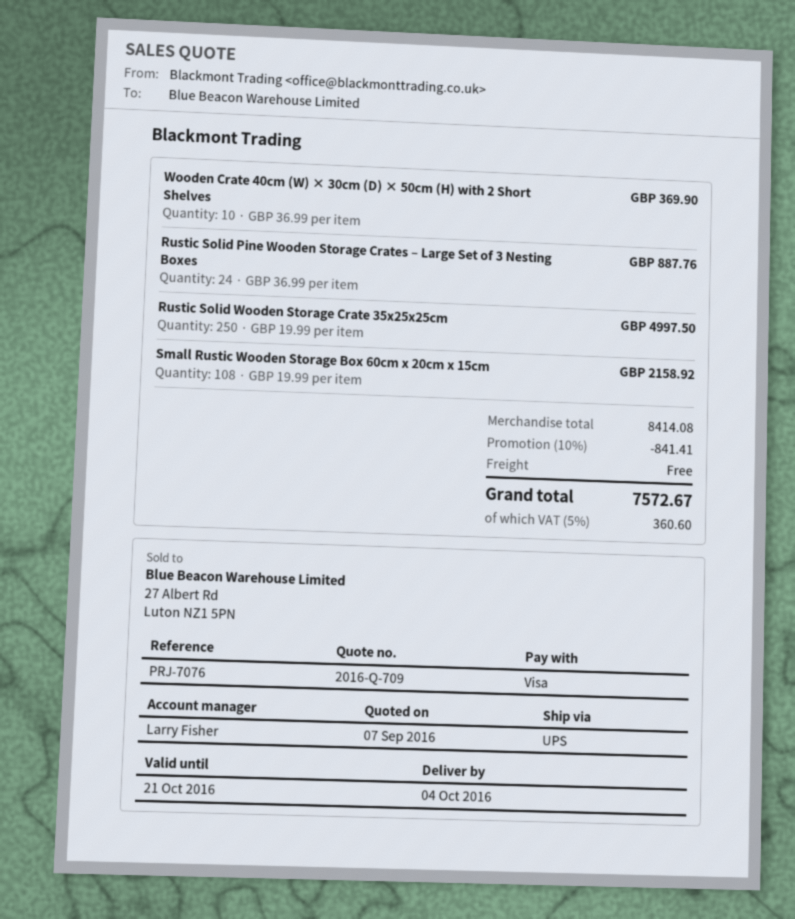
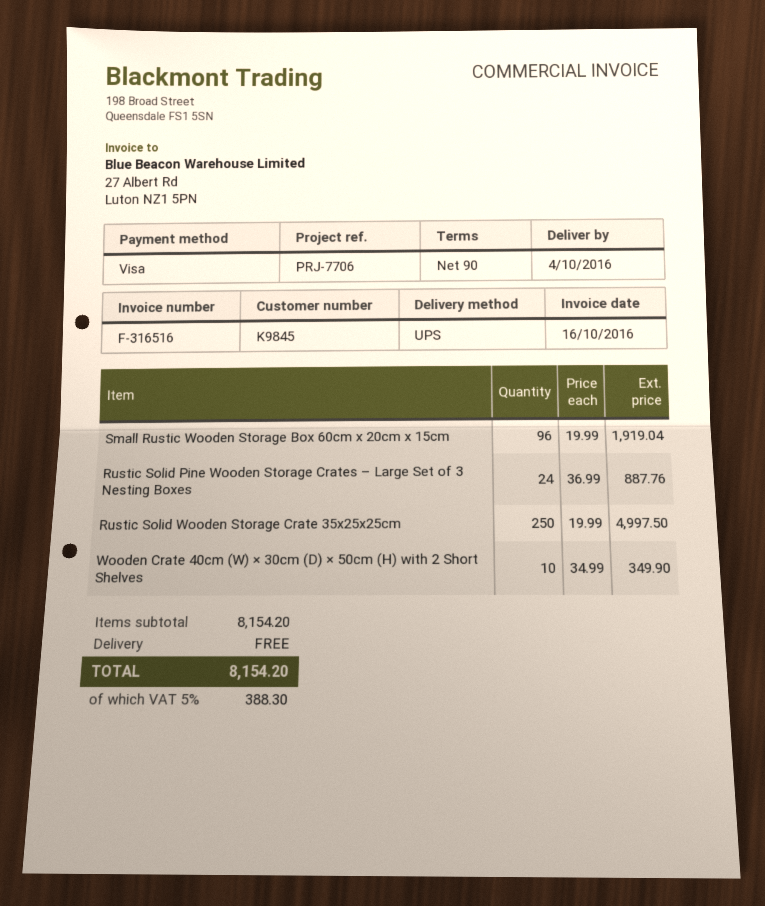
reference: PRJ-7076 -> PRJ-7706
Wooden Crate 40cm (W) × 30cm (D) × 50cm (H) with 2 Short Shelves: 10 x 36.99 = 369.90 -> 10 x 34.99 = 349.90
Small Rustic Wooden Storage Box 60cm x 20cm x 15cm: 108 x 19.99 = 2158.92 -> 96 x 19.99 = 1919.04
subtotal: 8414.08 -> 8154.20
discount: 10% = 841.41 -> none
tax: 5% = 360.60 -> 5% = 388.30
total: 7572.67 -> 8154.20

